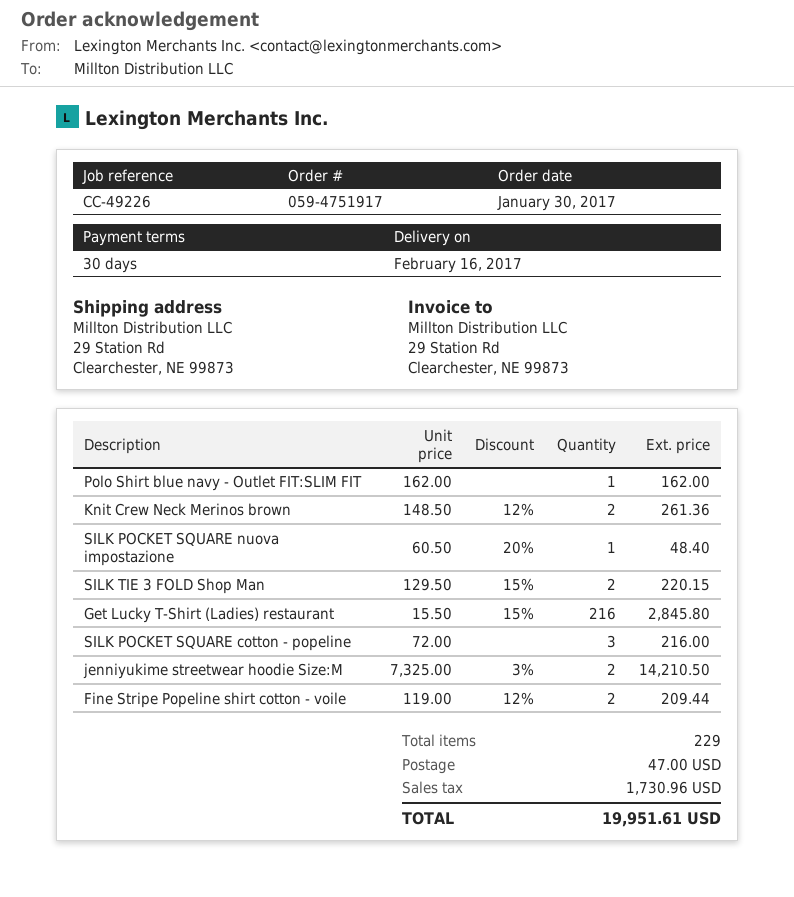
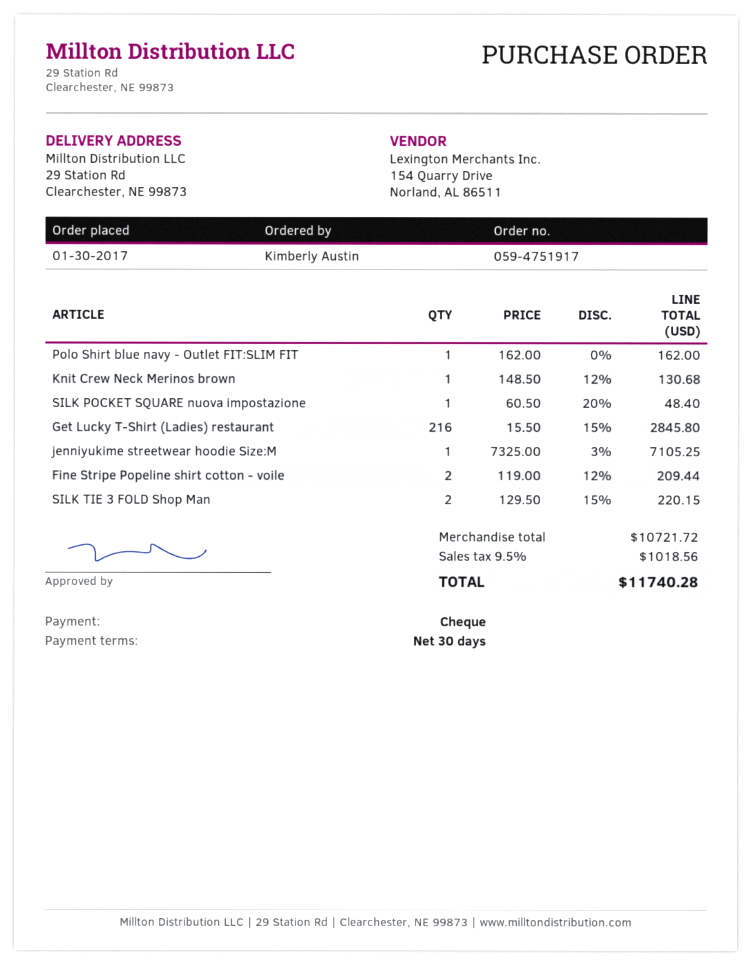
Knit Crew Neck Merinos brown: 2 x 148.50 - 12% = 261.36 -> 1 x 148.50 - 12% = 130.68
SILK POCKET SQUARE cotton - popeline: 3 x 72.00 = 216.00 -> none
jenniyukime streetwear hoodie Size:M: 2 x 7325.00 - 3% = 14210.50 -> 1 x 7325.00 - 3% = 7105.25
shipping: 47.00 -> none
tax: 1730.96 -> 1018.56
total: 19951.61 -> 11740.28

